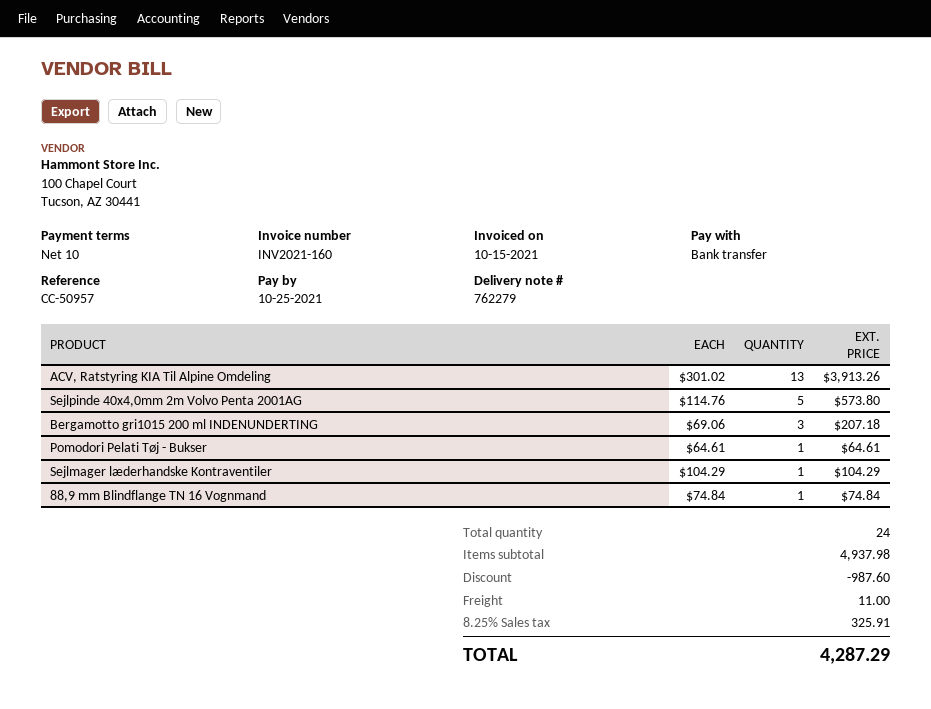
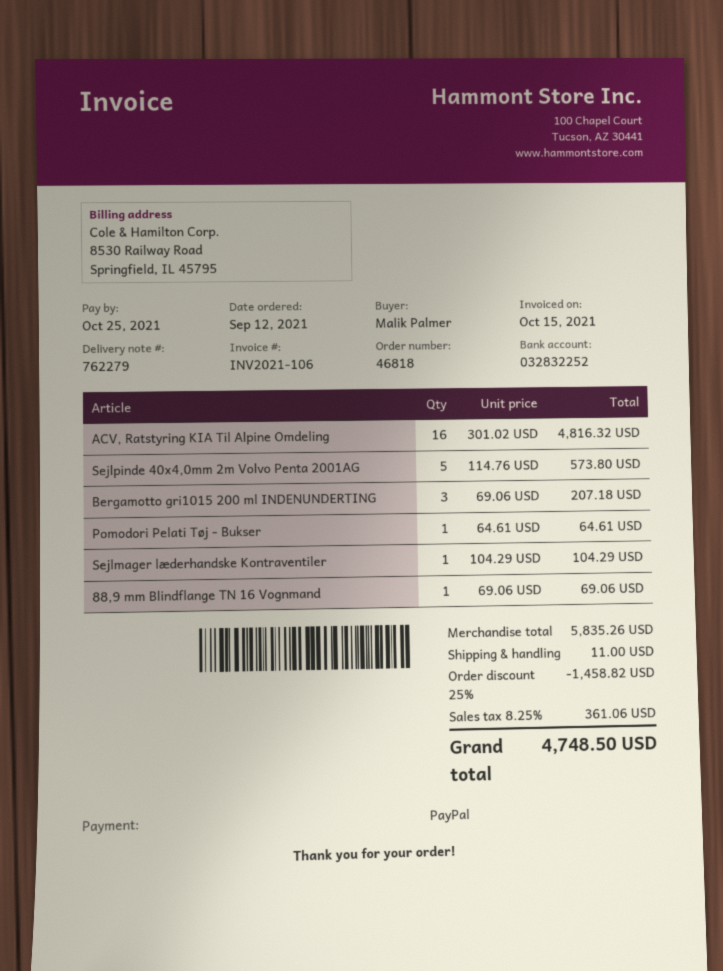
invoice number: INV2021-160 -> INV2021-106
payment method: bank transfer -> PayPal
ACV, Ratstyring KIA Til Alpine Omdeling: 13 x 301.02 = 3913.26 -> 16 x 301.02 = 4816.32
88,9 mm Blindflange TN 16 Vognmand: 1 x 74.84 = 74.84 -> 1 x 69.06 = 69.06
subtotal: 4937.98 -> 5835.26
discount: 987.60 -> 1458.82
tax: 8.25% = 325.91 -> 8.25% = 361.06
total: 4287.29 -> 4748.50

